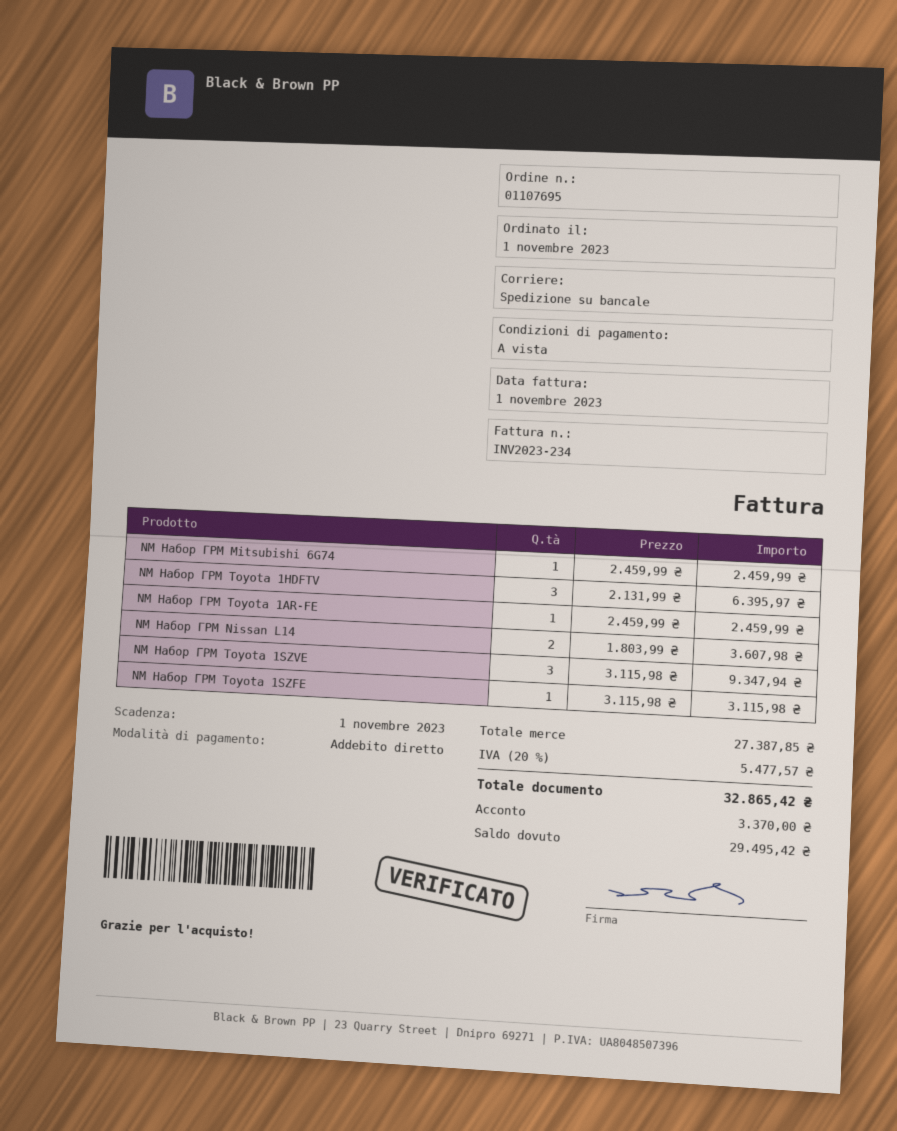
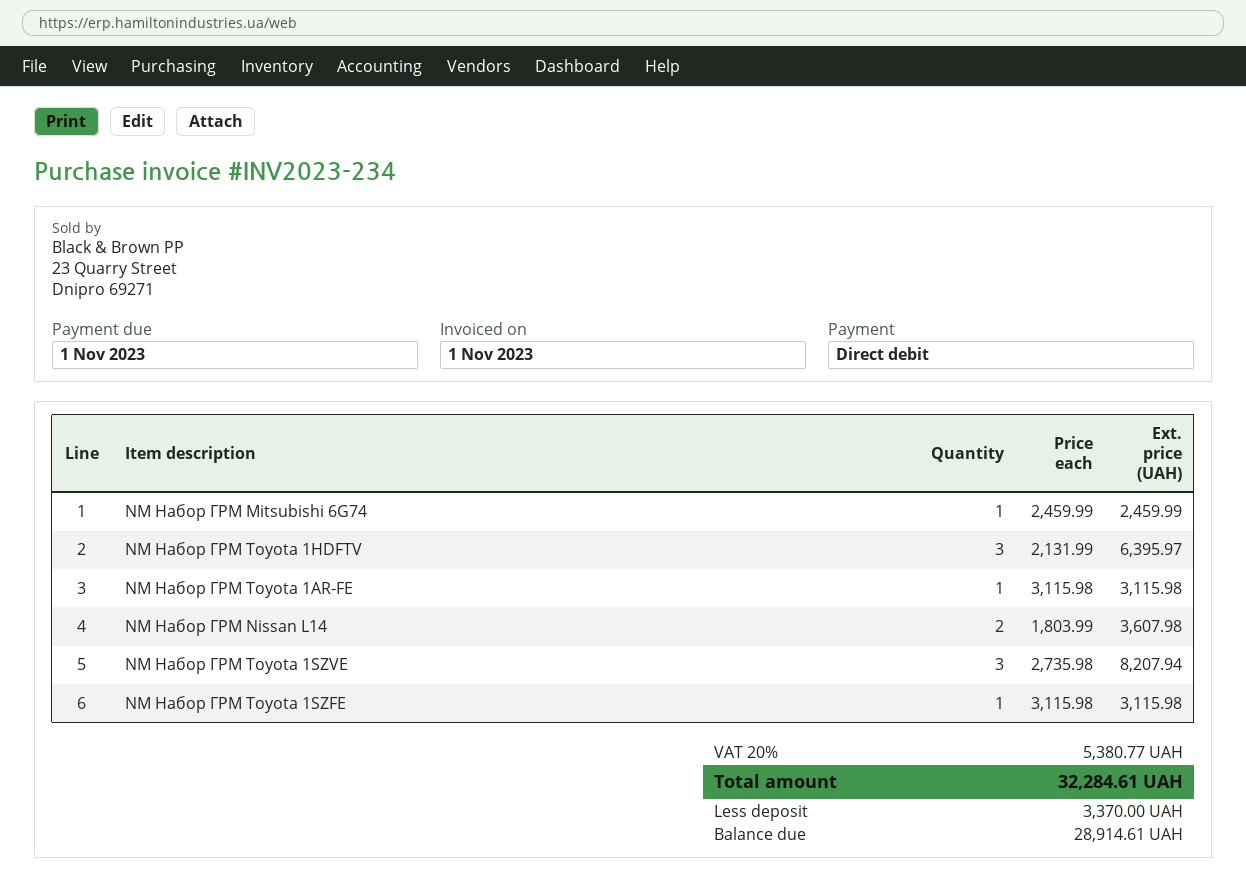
NM Набор ГРМ Toyota 1AR-FE: 1 x 2459.99 = 2459.99 -> 1 x 3115.98 = 3115.98
NM Набор ГРМ Toyota 1SZVE: 3 x 3115.98 = 9347.94 -> 3 x 2735.98 = 8207.94
tax: 20% = 5477.57 -> 20% = 5380.77
total: 32865.42 -> 32284.61
balance: 29495.42 -> 28914.61

